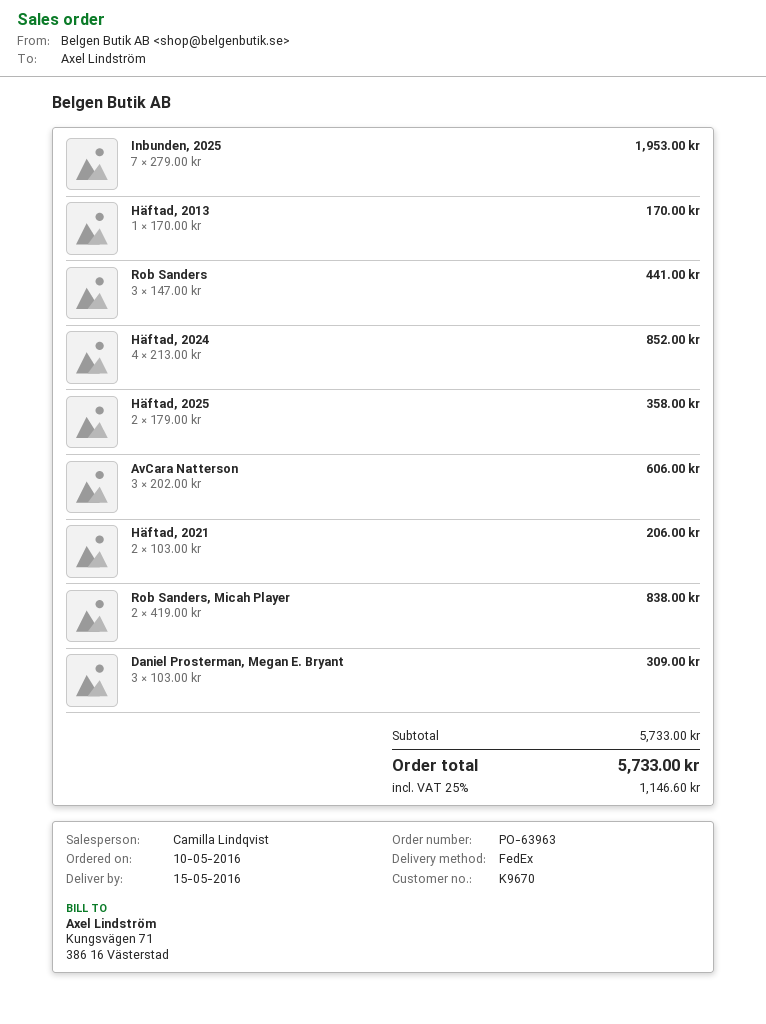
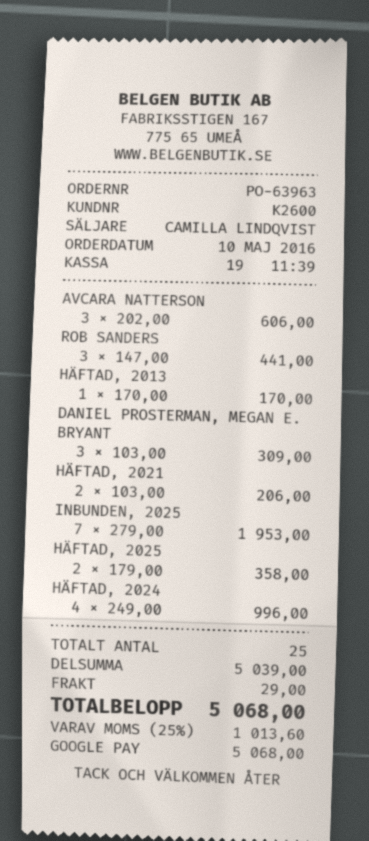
customer number: K9670 -> K2600
Häftad, 2024: 4 x 213.00 = 852.00 -> 4 x 249.00 = 996.00
Rob Sanders, Micah Player: 2 x 419.00 = 838.00 -> none
subtotal: 5733.00 -> 5039.00
shipping: none -> 29.00
tax: 25% = 1146.60 -> 25% = 1013.60
total: 5733.00 -> 5068.00

